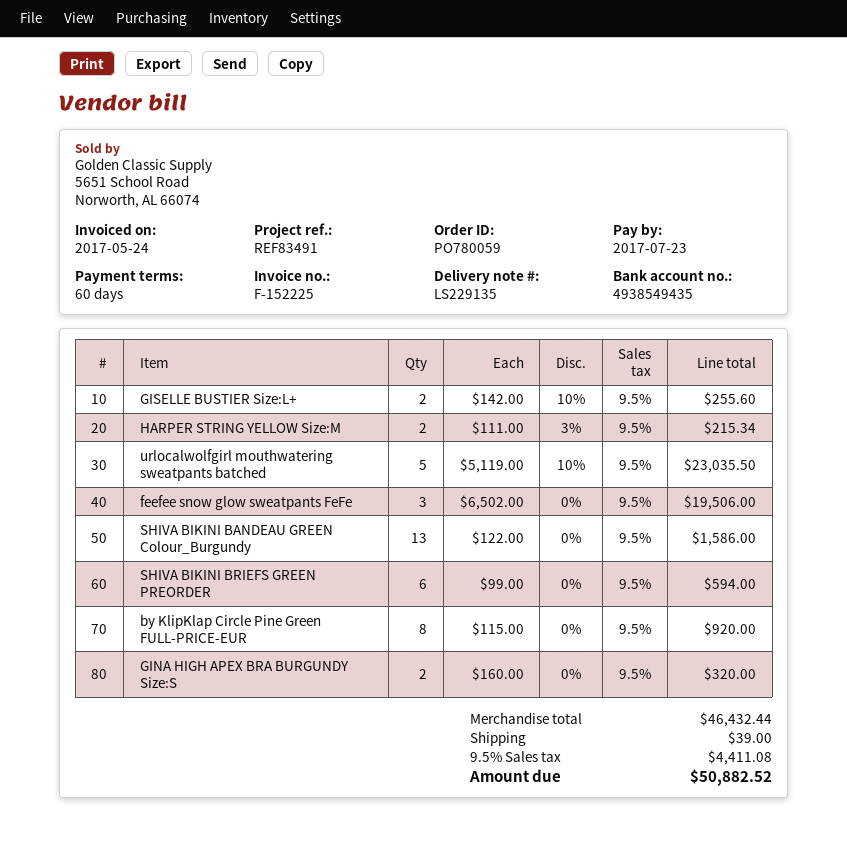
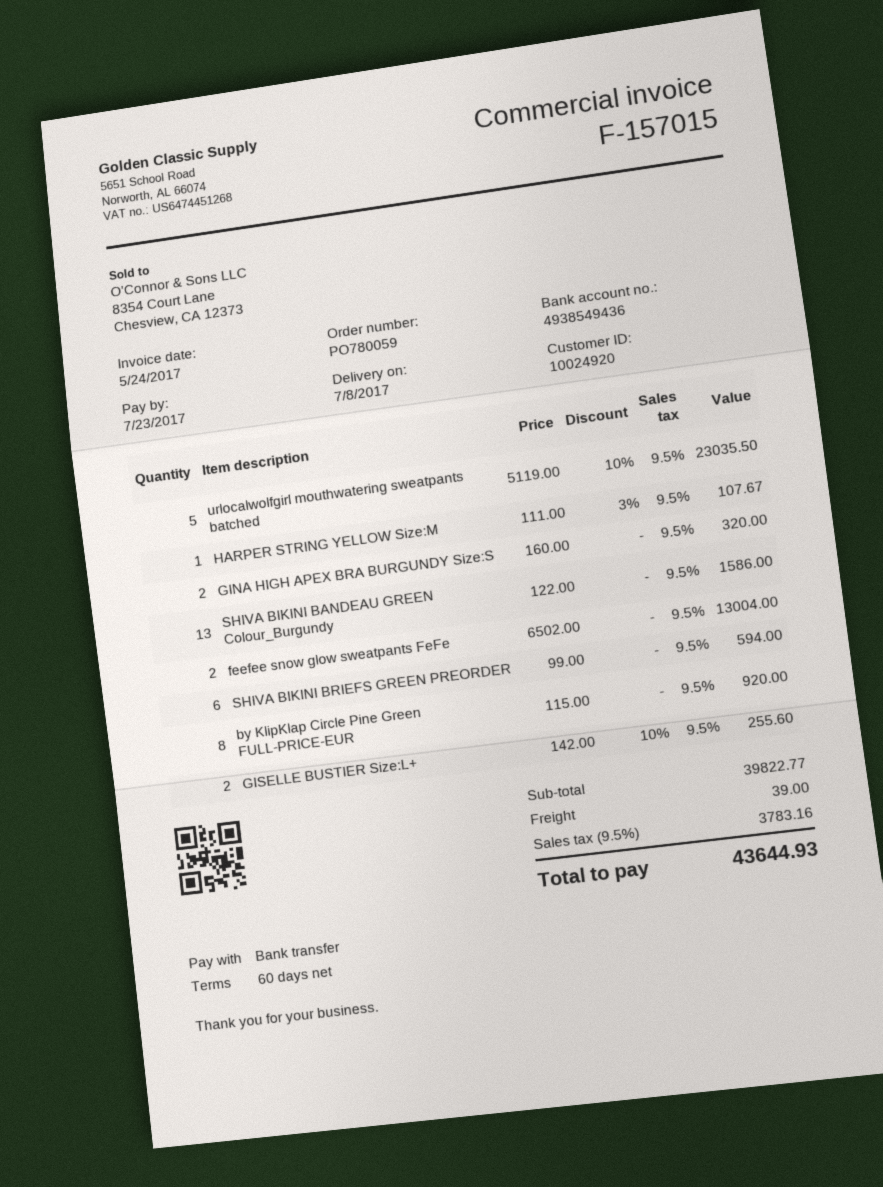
invoice number: F-152225 -> F-157015
bank account: 4938549435 -> 4938549436
HARPER STRING YELLOW Size:M: 2 x 111.00 - 3% = 215.34 -> 1 x 111.00 - 3% = 107.67
feefee snow glow sweatpants FeFe: 3 x 6502.00 = 19506.00 -> 2 x 6502.00 = 13004.00
subtotal: 46432.44 -> 39822.77
tax: 9.5% = 4411.08 -> 9.5% = 3783.16
total: 50882.52 -> 43644.93

